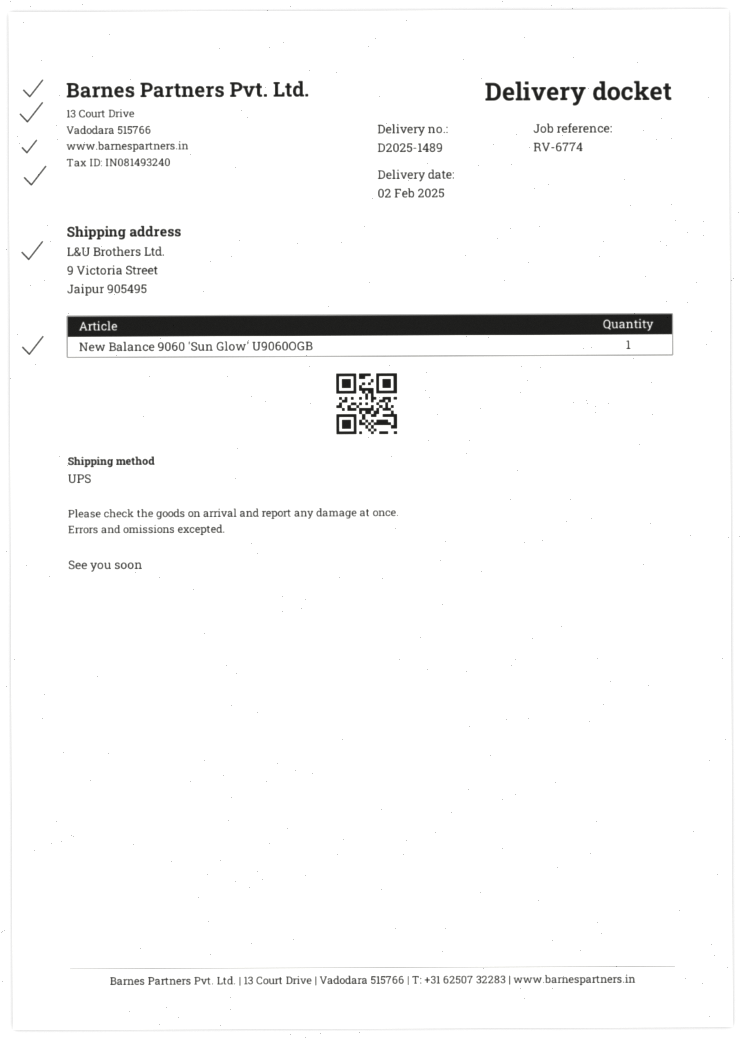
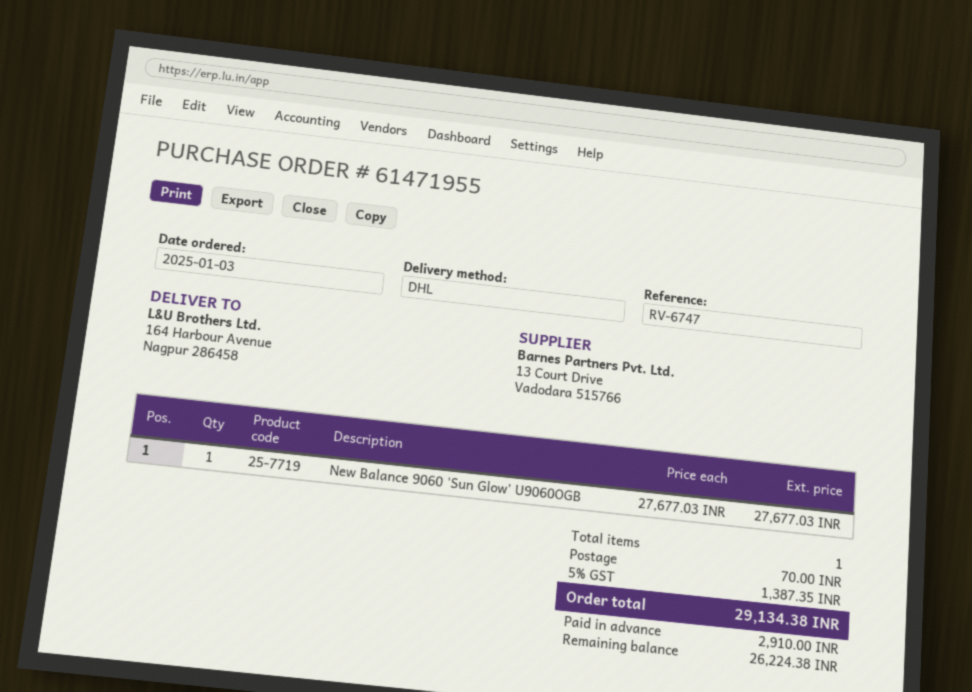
reference: RV-6774 -> RV-6747
shipping method: UPS -> DHL
ship to: 9 Victoria Street, Jaipur 905495 -> 164 Harbour Avenue, Nagpur 286458

